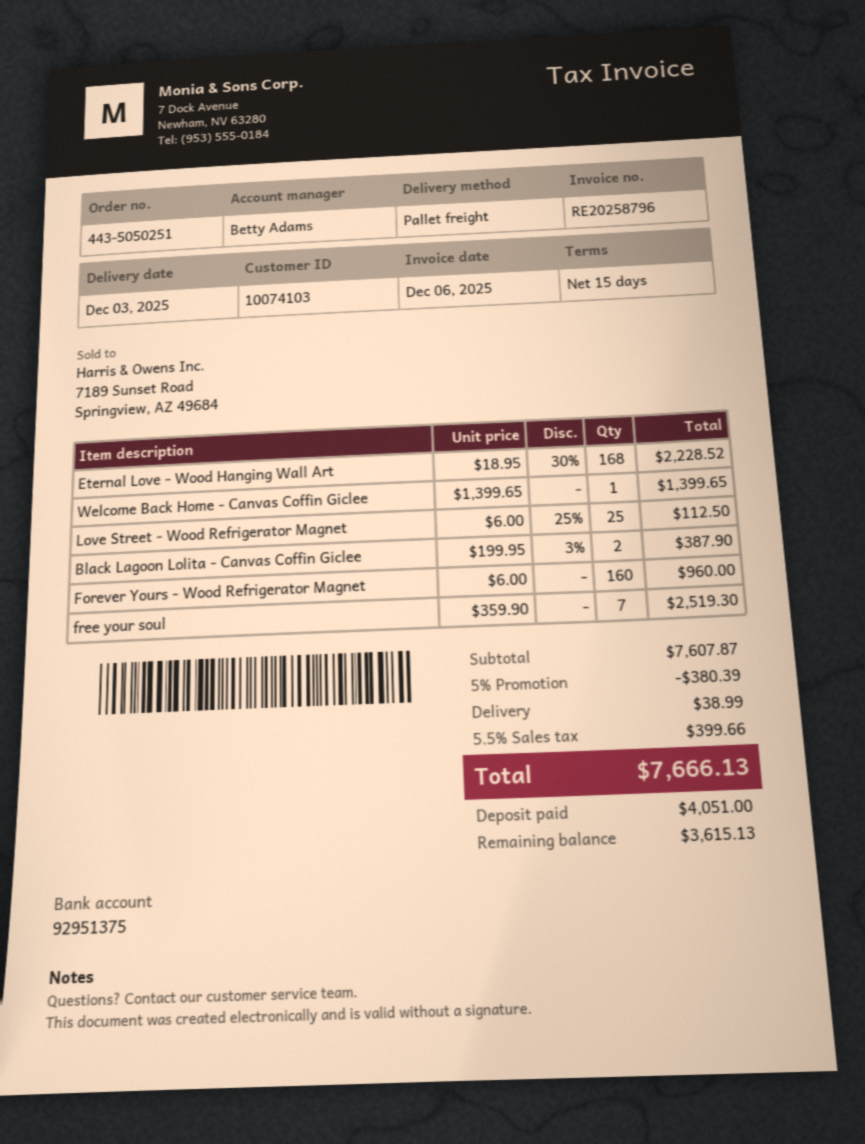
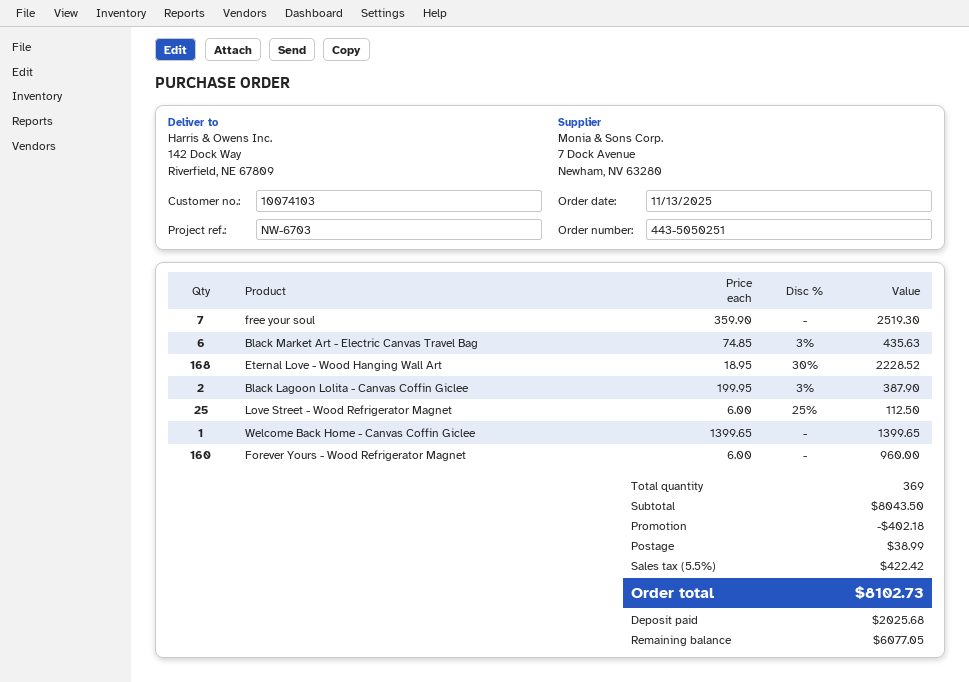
Black Market Art - Electric Canvas Travel Bag: none -> 6 x 74.85 - 3% = 435.63
subtotal: 7607.87 -> 8043.50
discount: 380.39 -> 402.18
tax: 5.5% = 399.66 -> 5.5% = 422.42
total: 7666.13 -> 8102.73
deposit: 4051.00 -> 2025.68
balance: 3615.13 -> 6077.05

